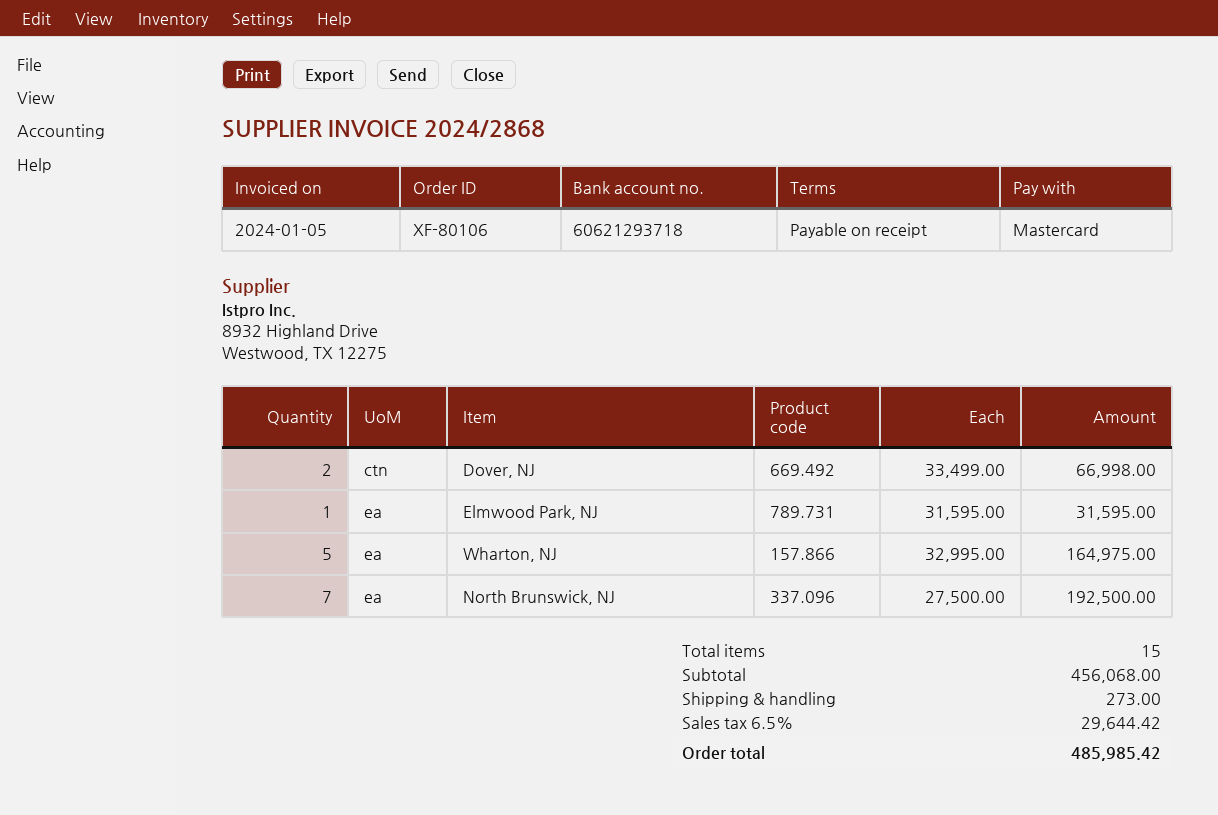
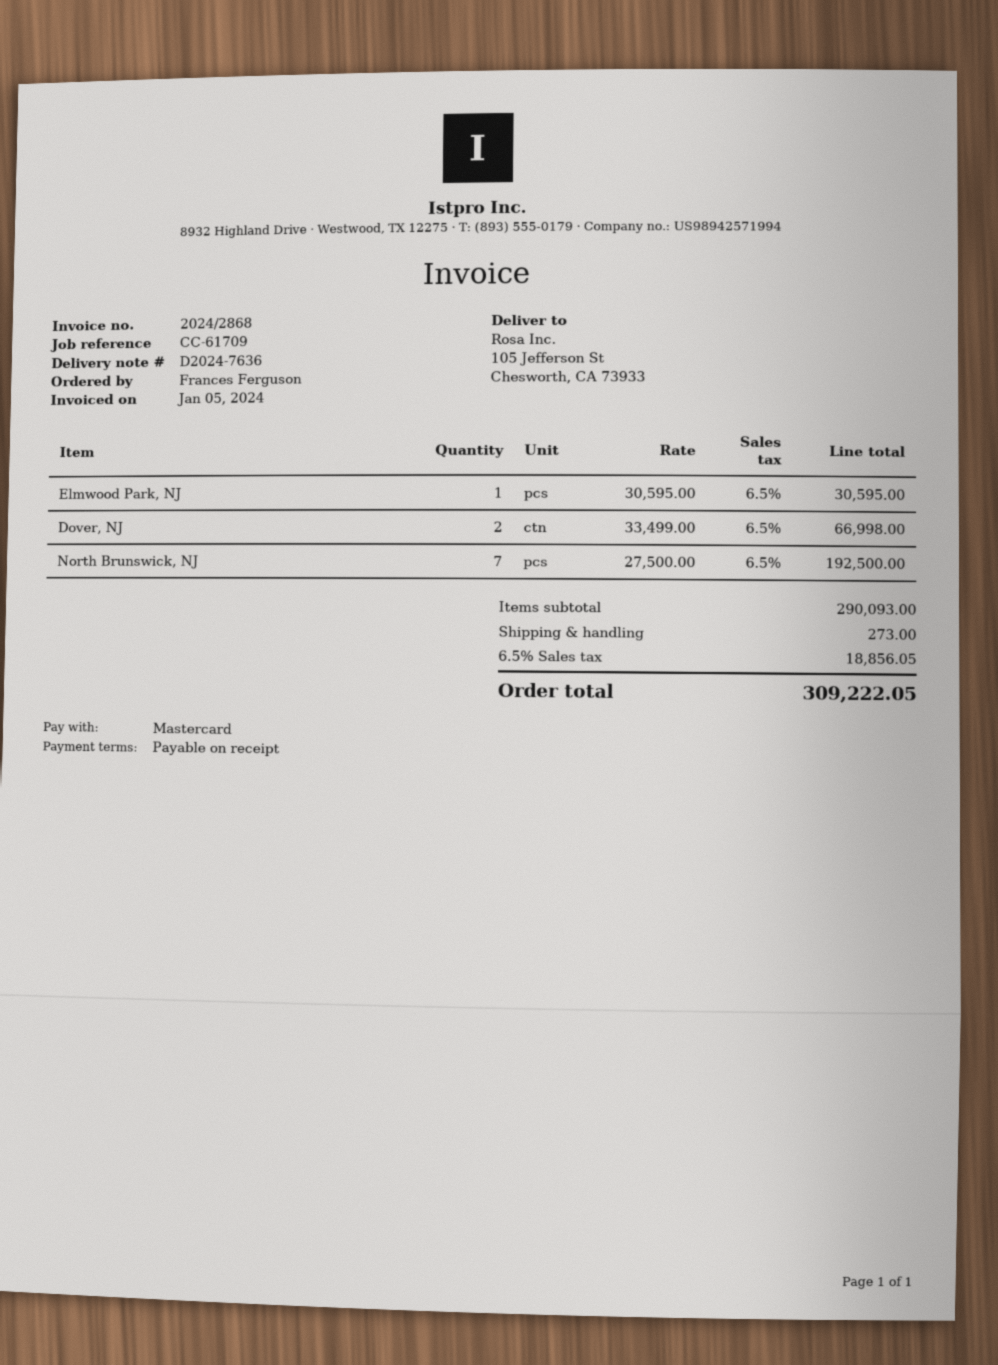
Elmwood Park, NJ: 1 x 31595.00 = 31595.00 -> 1 x 30595.00 = 30595.00
Wharton, NJ: 5 x 32995.00 = 164975.00 -> none
subtotal: 456068.00 -> 290093.00
tax: 6.5% = 29644.42 -> 6.5% = 18856.05
total: 485985.42 -> 309222.05

